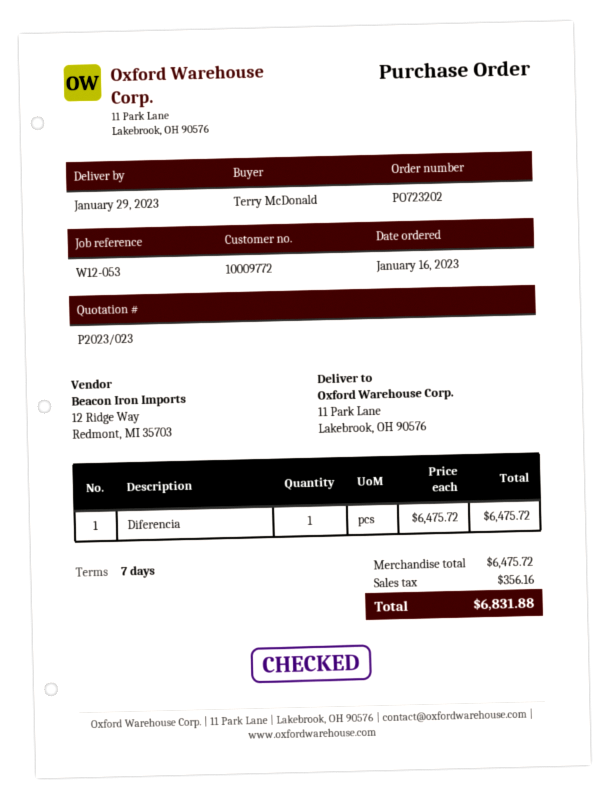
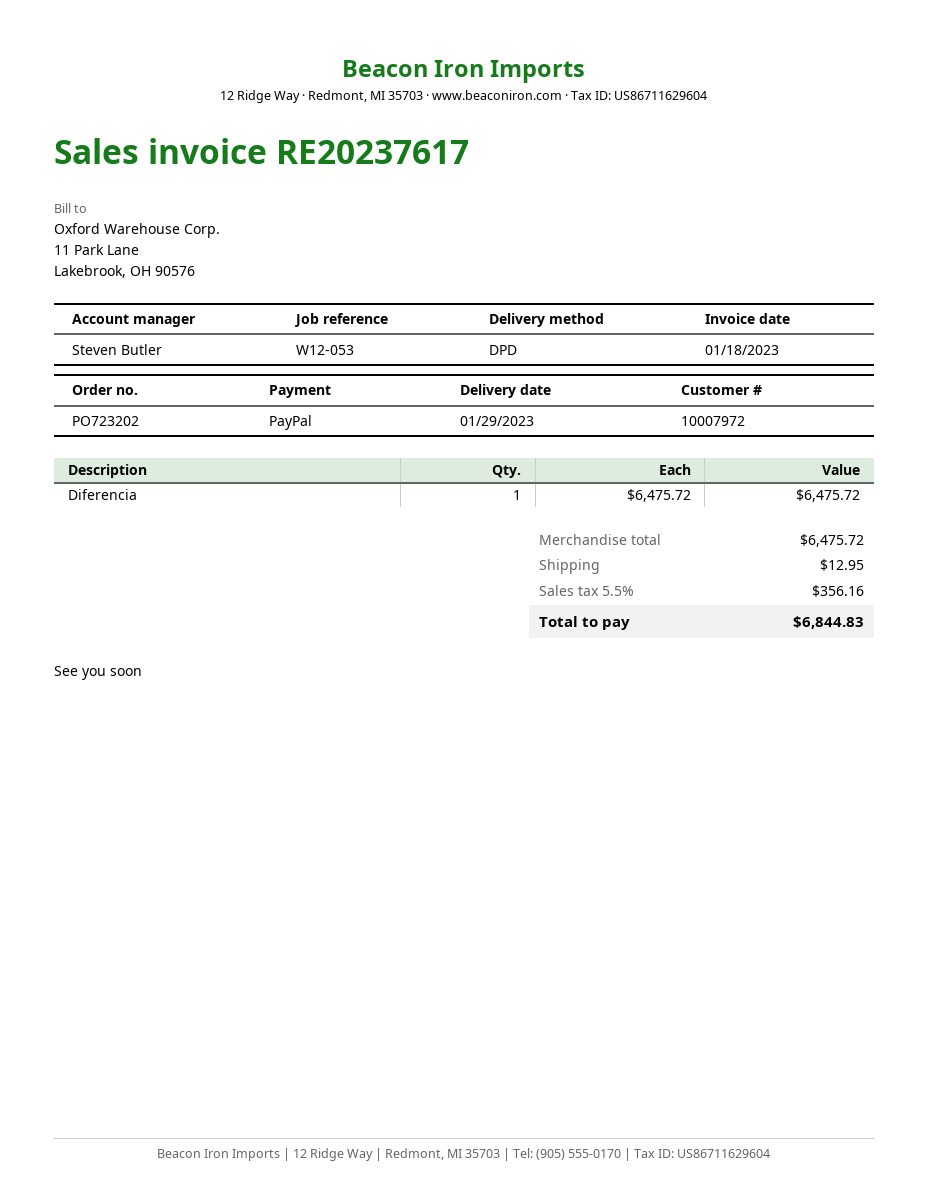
customer number: 10009772 -> 10007972
shipping: none -> 12.95
total: 6831.88 -> 6844.83

